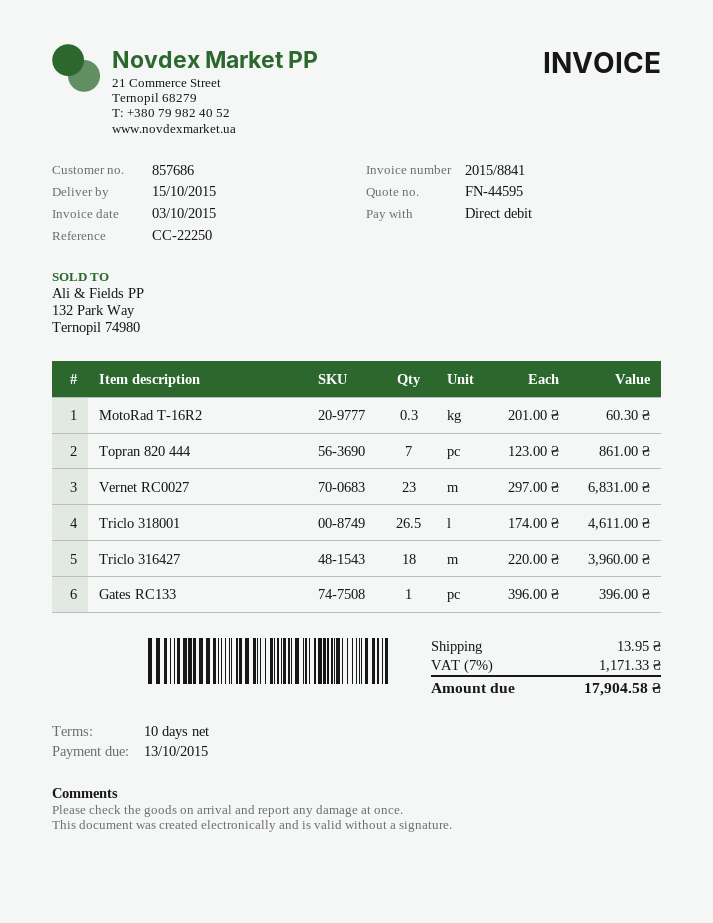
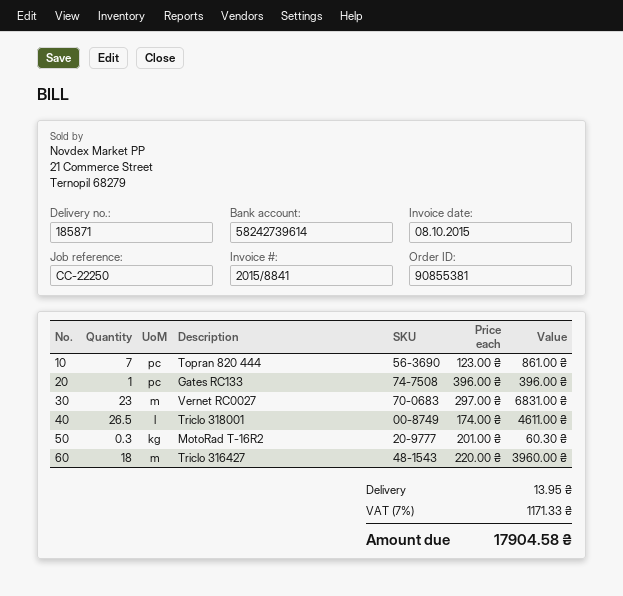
invoice date: 2015-10-03 -> 2015-10-08

